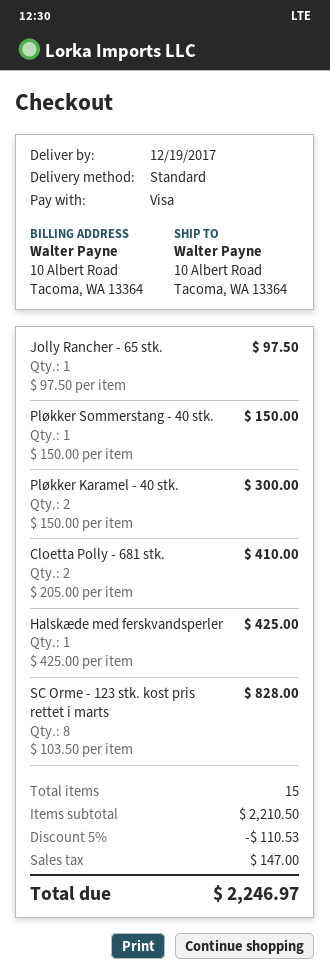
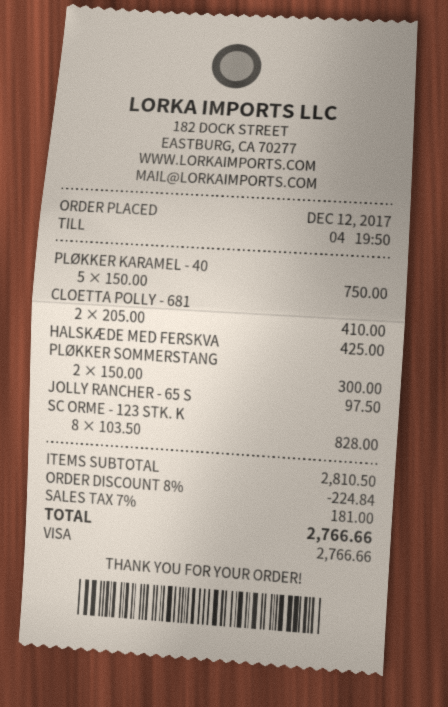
Pløkker Sommerstang - 40 stk.: 1 x 150.00 = 150.00 -> 2 x 150.00 = 300.00
Pløkker Karamel - 40 stk.: 2 x 150.00 = 300.00 -> 5 x 150.00 = 750.00
subtotal: 2210.50 -> 2810.50
discount: 5% = 110.53 -> 8% = 224.84
tax: 147.00 -> 181.00
total: 2246.97 -> 2766.66

